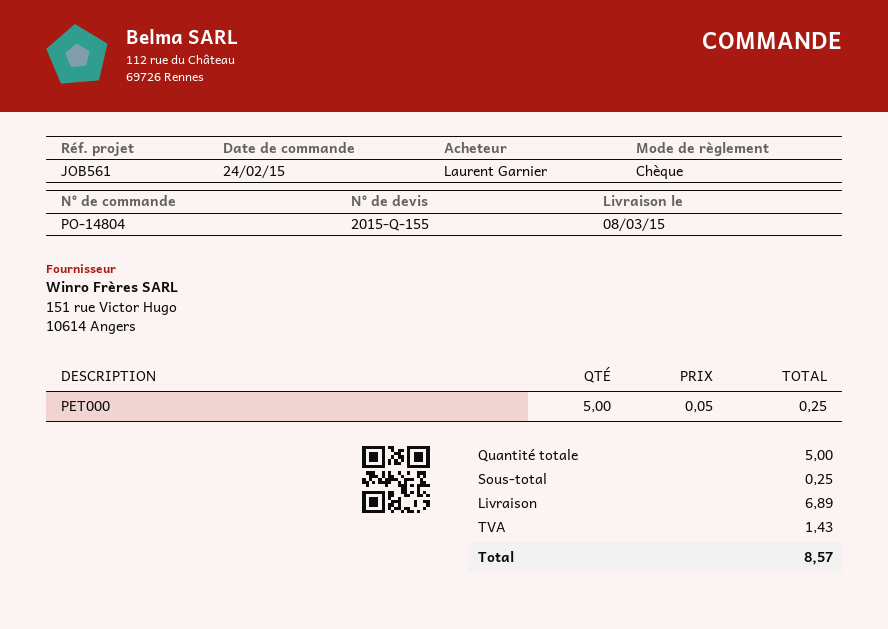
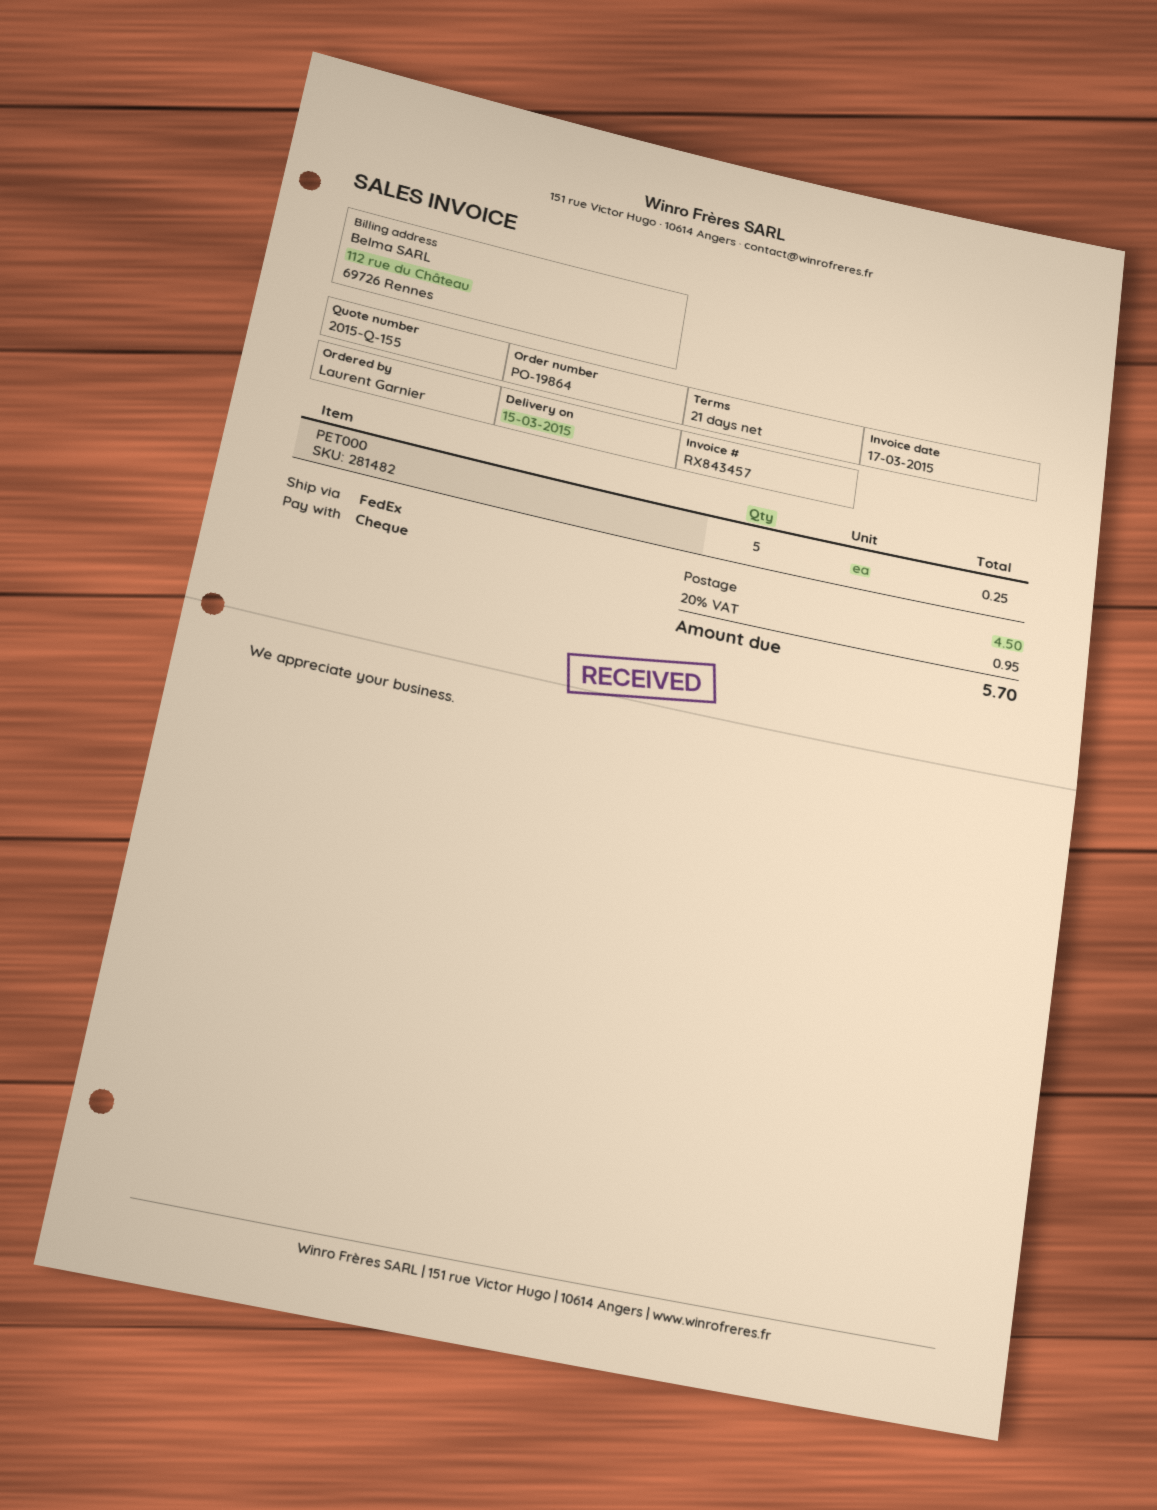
order number: PO-14804 -> PO-19864
delivery date: 2015-03-08 -> 2015-03-15
shipping: 6.89 -> 4.50
tax: 1.43 -> 0.95
total: 8.57 -> 5.70

